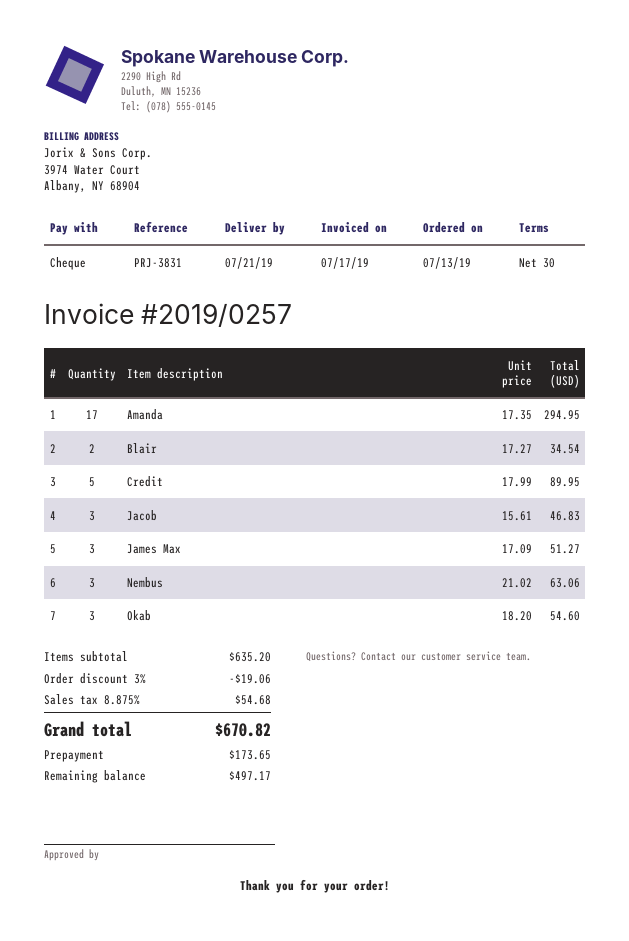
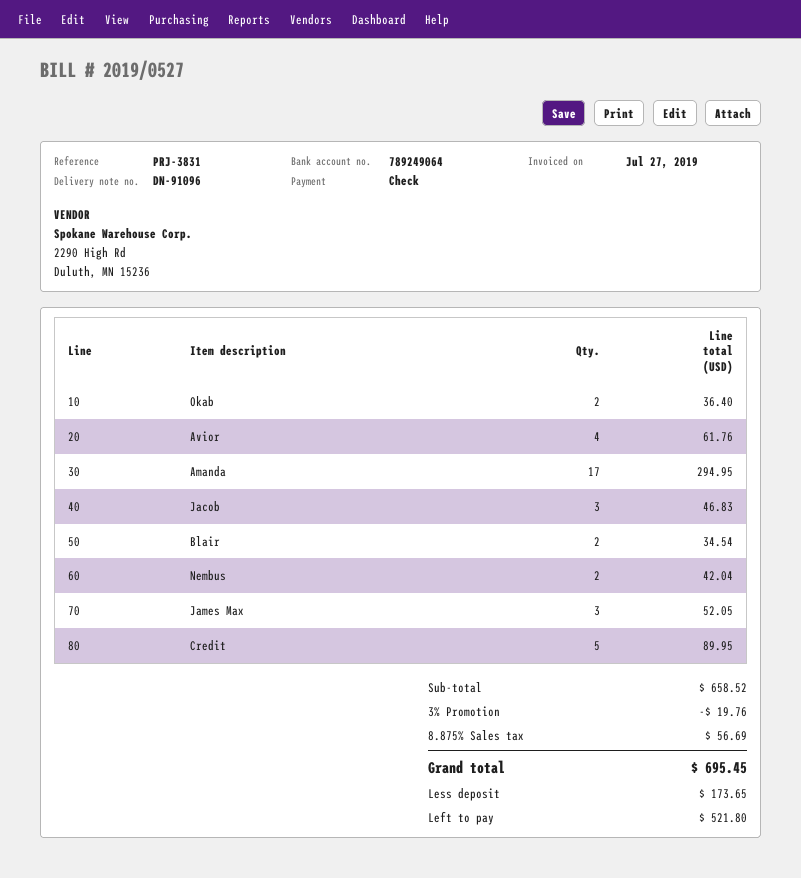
invoice number: 2019/0257 -> 2019/0527
invoice date: 2019-07-17 -> 2019-07-27
James Max: 3 for 51.27 -> 3 for 52.05
Nembus: 3 for 63.06 -> 2 for 42.04
Okab: 3 for 54.60 -> 2 for 36.40
Avior: none -> 4 for 61.76
subtotal: 635.20 -> 658.52
discount: 3% = 19.06 -> 3% = 19.76
tax: 8.875% = 54.68 -> 8.875% = 56.69
total: 670.82 -> 695.45
balance: 497.17 -> 521.80

